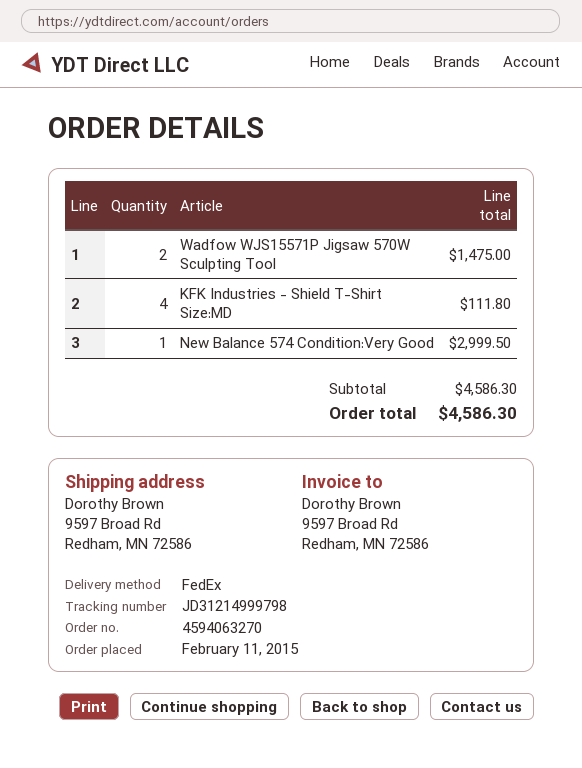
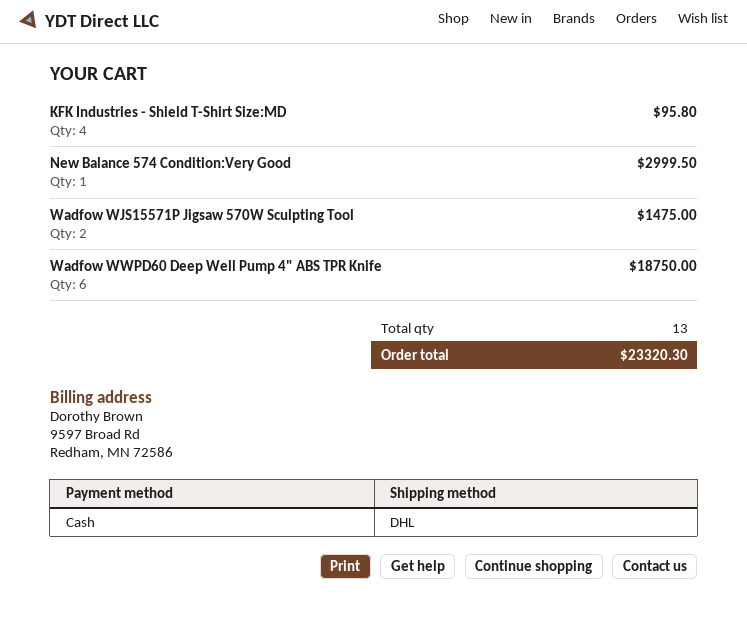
shipping method: FedEx -> DHL
KFK Industries - Shield T-Shirt Size:MD: 4 for 111.80 -> 4 for 95.80
Wadfow WWPD60 Deep Well Pump 4" ABS TPR Knife: none -> 6 for 18750.00
total: 4586.30 -> 23320.30

